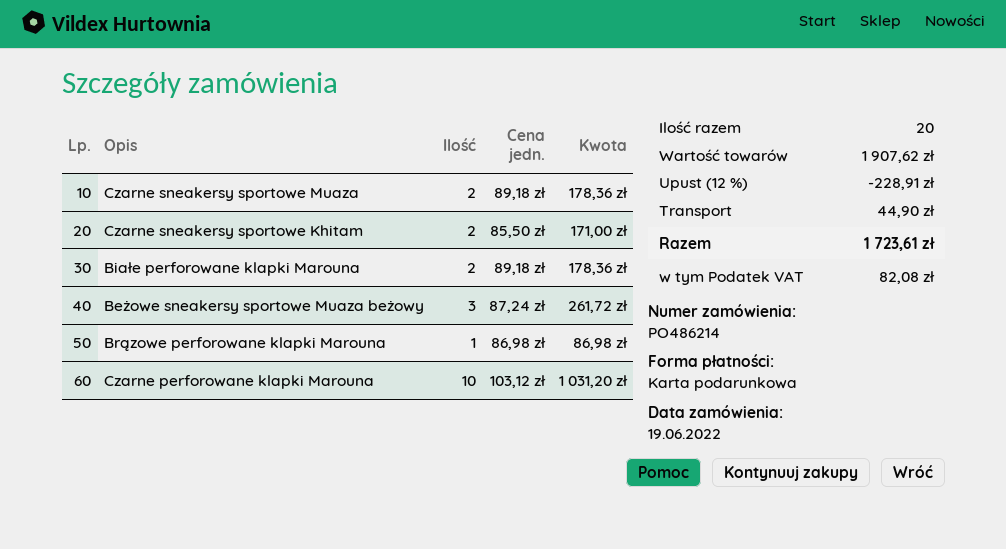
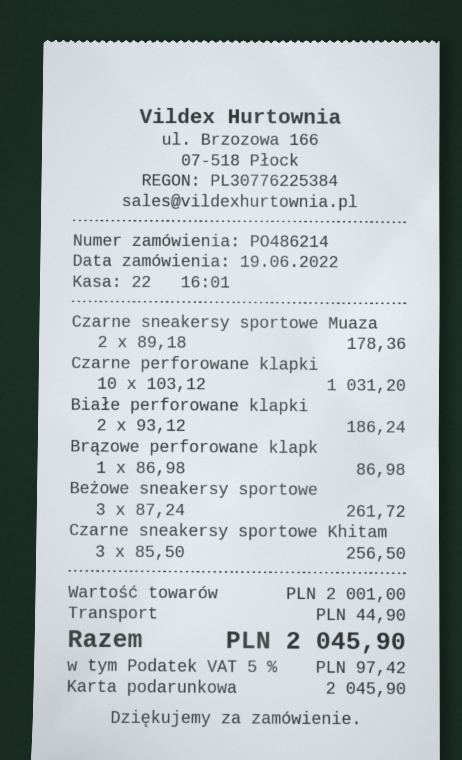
Czarne sneakersy sportowe Khitam: 2 x 85.50 = 171.00 -> 3 x 85.50 = 256.50
Białe perforowane klapki Marouna: 2 x 89.18 = 178.36 -> 2 x 93.12 = 186.24
subtotal: 1907.62 -> 2001.00
discount: 12% = 228.91 -> none
tax: 82.08 -> 97.42
total: 1723.61 -> 2045.90

